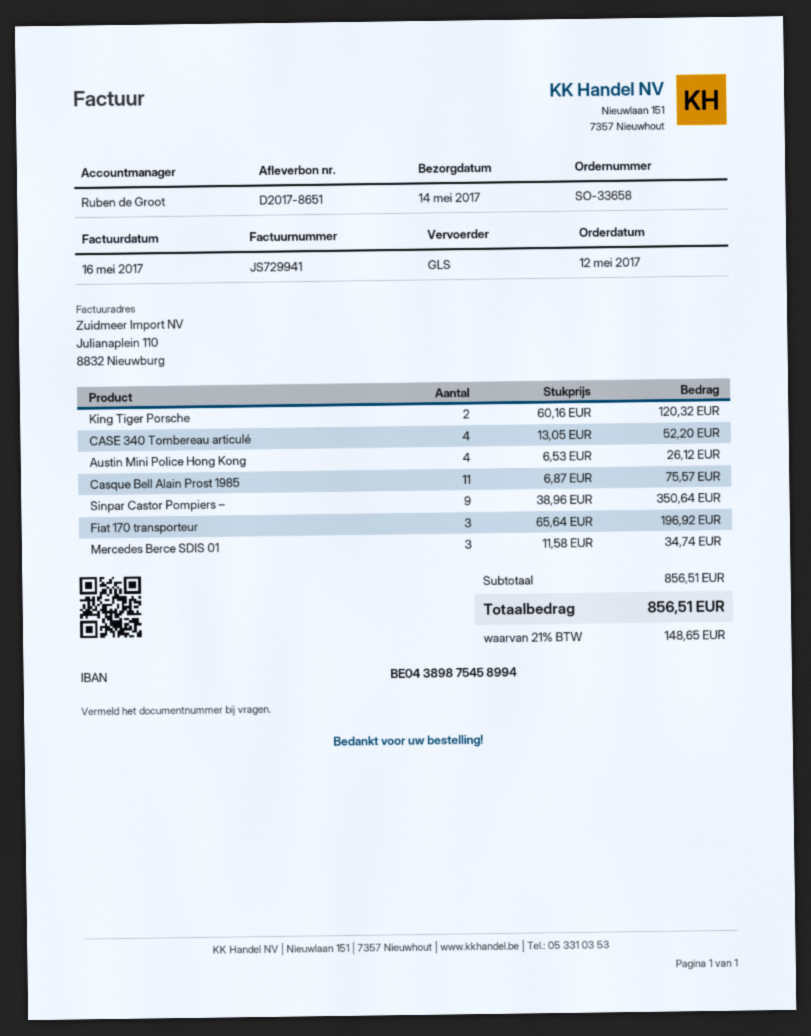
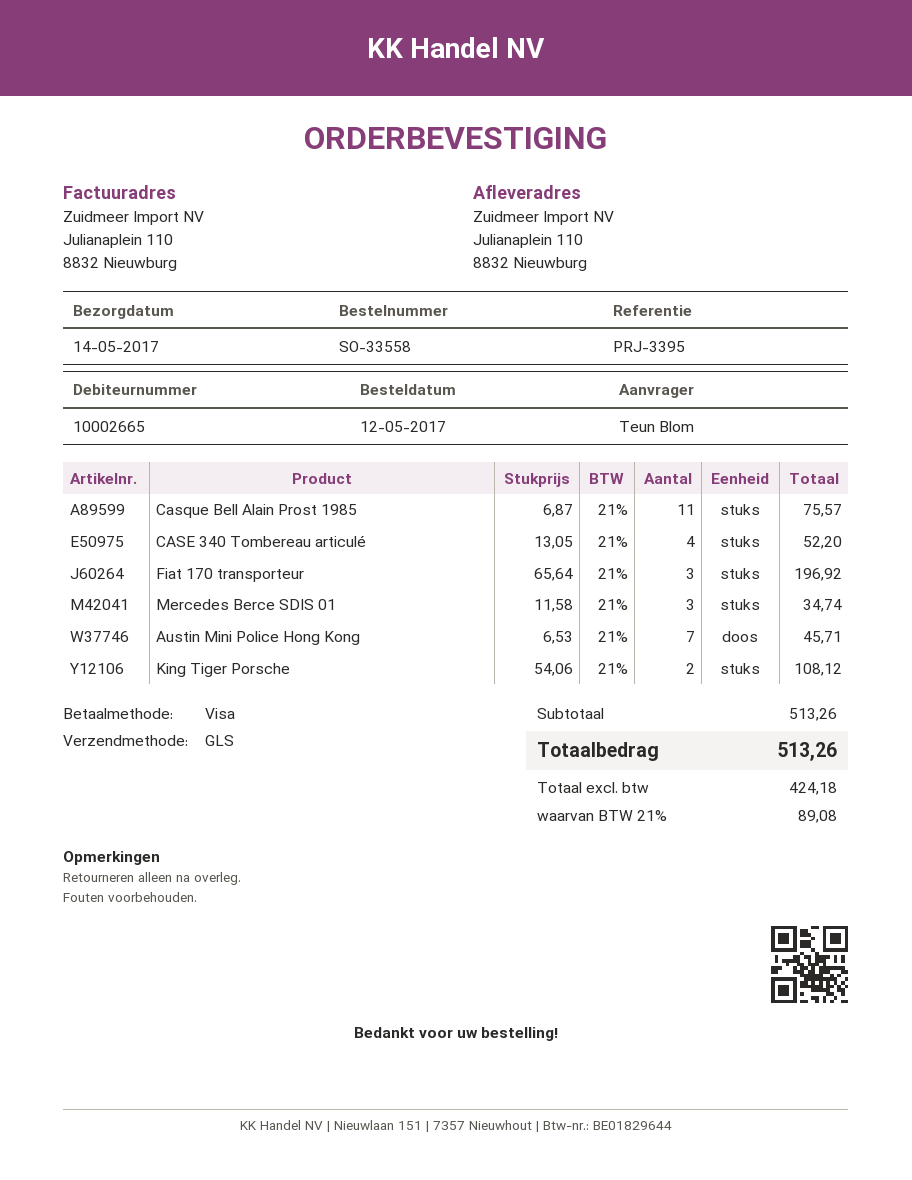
order number: SO-33658 -> SO-33558
King Tiger Porsche: 2 x 60.16 = 120.32 -> 2 x 54.06 = 108.12
Austin Mini Police Hong Kong: 4 x 6.53 = 26.12 -> 7 x 6.53 = 45.71
Sinpar Castor Pompiers –: 9 x 38.96 = 350.64 -> none
subtotal: 856.51 -> 513.26
tax: 21% = 148.65 -> 21% = 89.08
total: 856.51 -> 513.26

